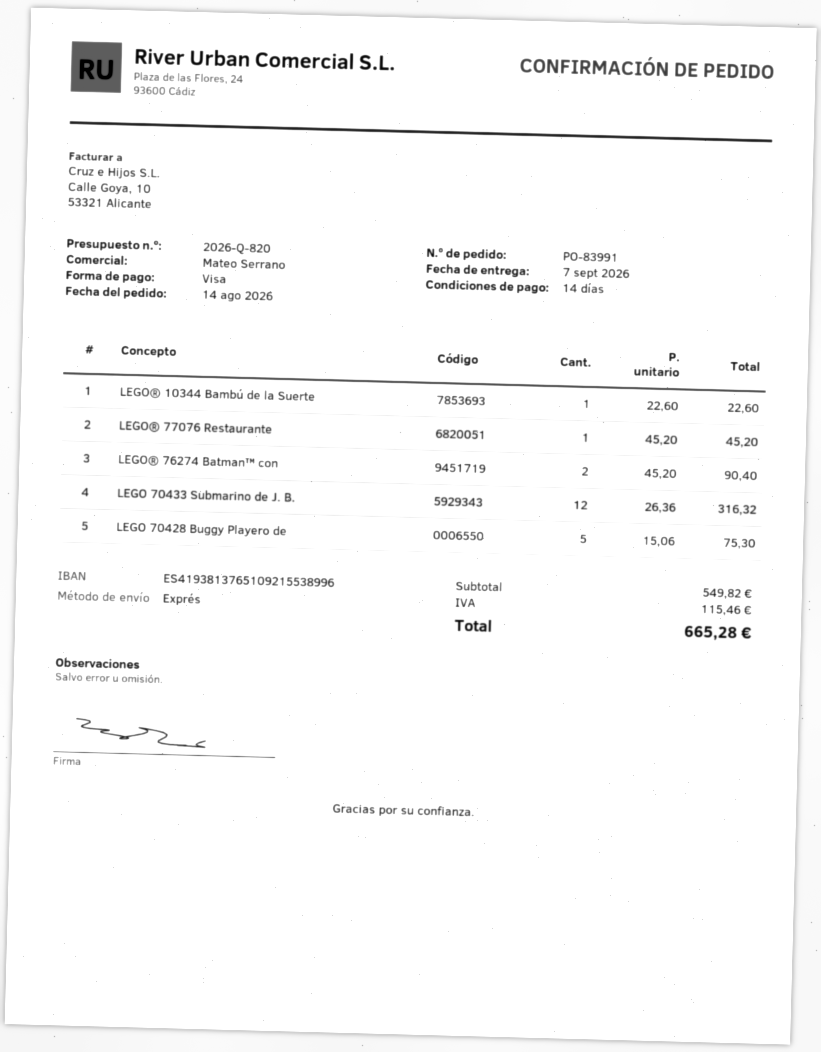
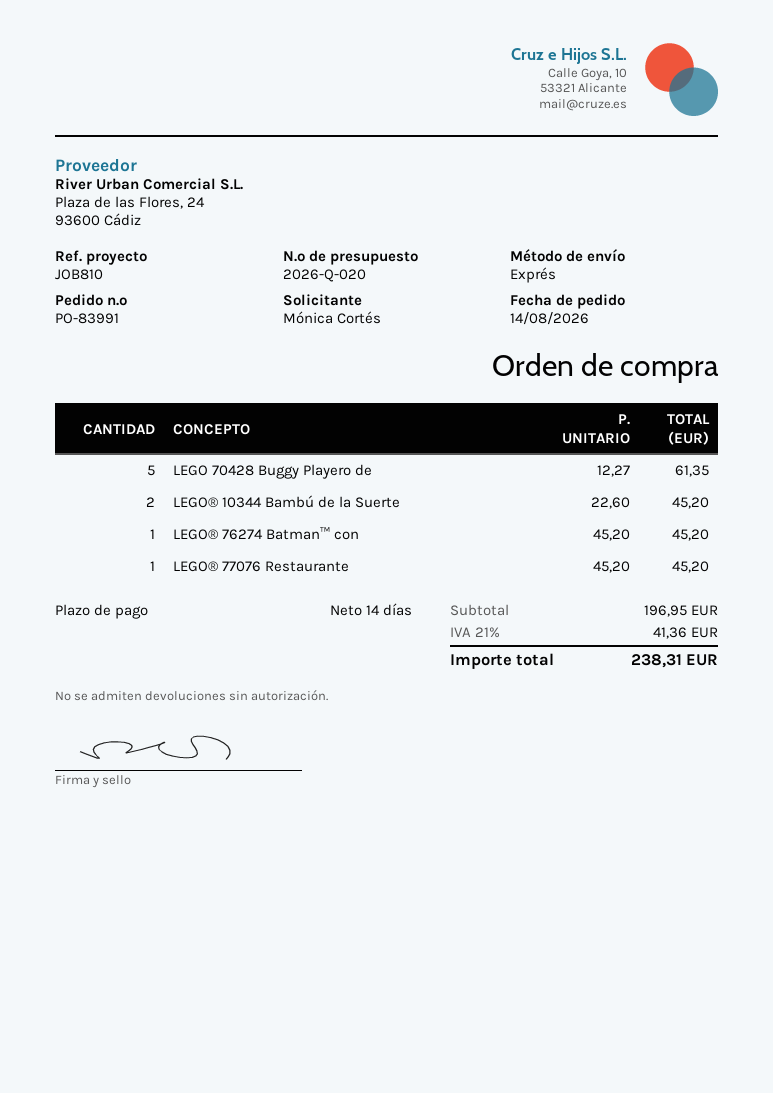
quote number: 2026-Q-820 -> 2026-Q-020
LEGO® 10344 Bambú de la Suerte: 1 x 22.60 = 22.60 -> 2 x 22.60 = 45.20
LEGO® 76274 Batman™ con: 2 x 45.20 = 90.40 -> 1 x 45.20 = 45.20
LEGO 70433 Submarino de J. B.: 12 x 26.36 = 316.32 -> none
LEGO 70428 Buggy Playero de: 5 x 15.06 = 75.30 -> 5 x 12.27 = 61.35
subtotal: 549.82 -> 196.95
tax: 115.46 -> 41.36
total: 665.28 -> 238.31

